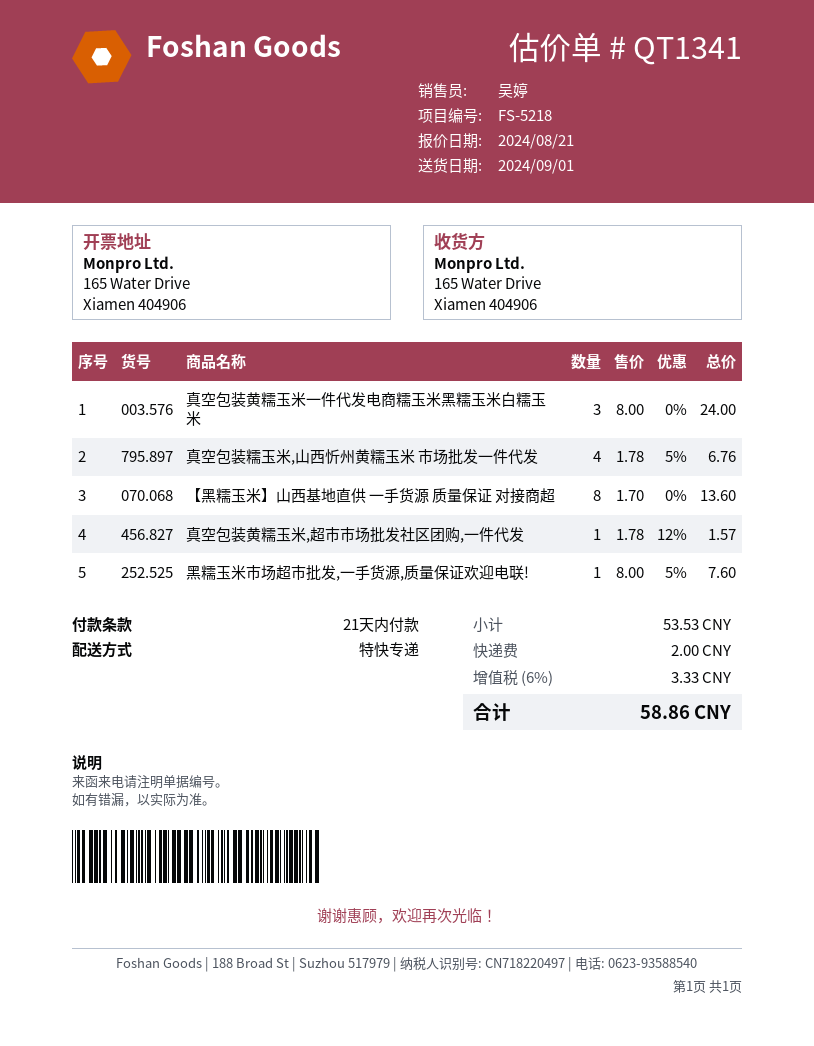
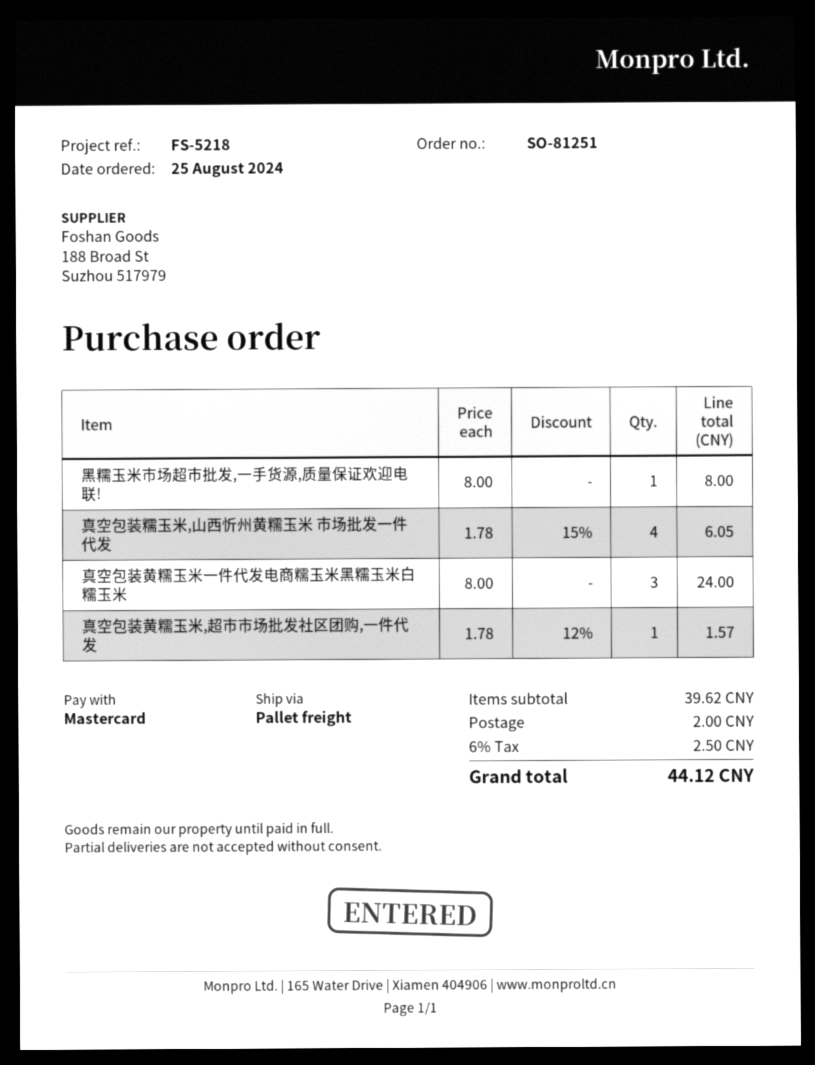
shipping method: express -> pallet freight
真空包装糯玉米,山西忻州黄糯玉米 市场批发一件代发: 4 x 1.78 - 5% = 6.76 -> 4 x 1.78 - 15% = 6.05
【黑糯玉米】山西基地直供 一手货源 质量保证 对接商超: 8 x 1.70 = 13.60 -> none
黑糯玉米市场超市批发,一手货源,质量保证欢迎电联!: 1 x 8.00 - 5% = 7.60 -> 1 x 8.00 = 8.00
subtotal: 53.53 -> 39.62
tax: 6% = 3.33 -> 6% = 2.50
total: 58.86 -> 44.12

